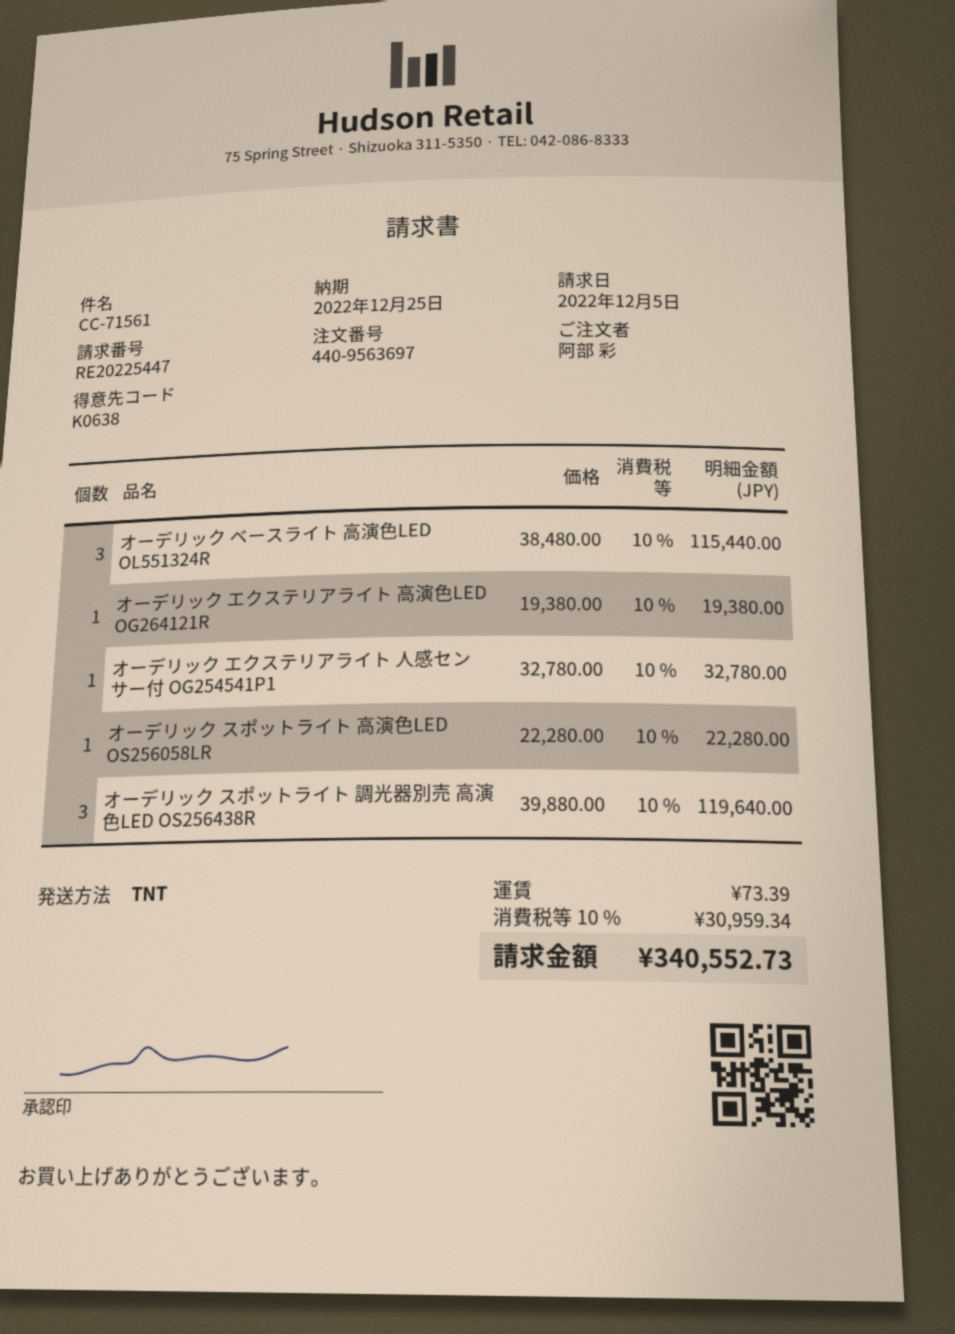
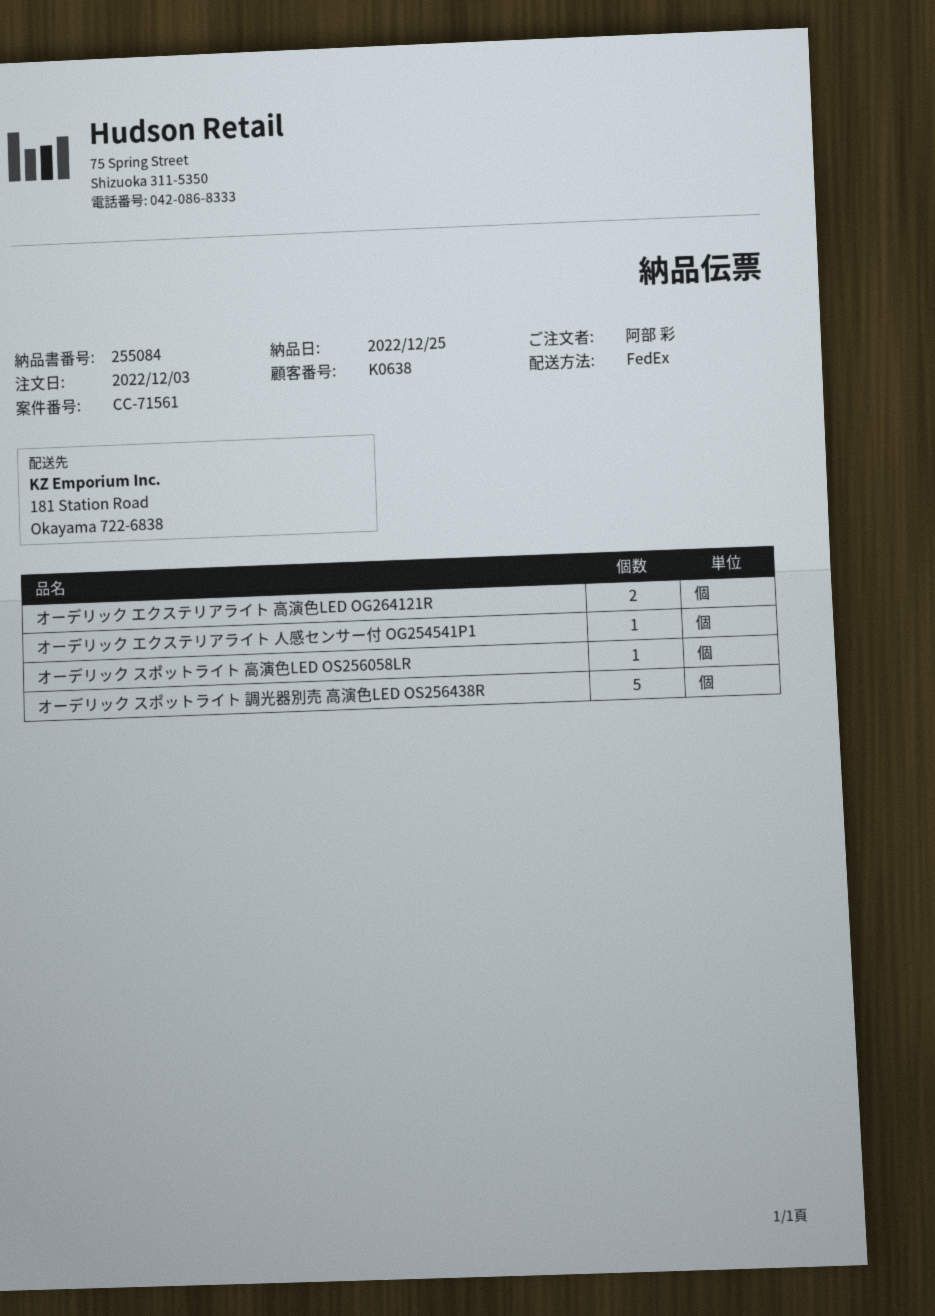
shipping method: TNT -> FedEx
オーデリック ベースライト 高演色LED OL551324R: 3 -> none
オーデリック エクステリアライト 高演色LED OG264121R: 1 -> 2
オーデリック スポットライト 調光器別売 高演色LED OS256438R: 3 -> 5

